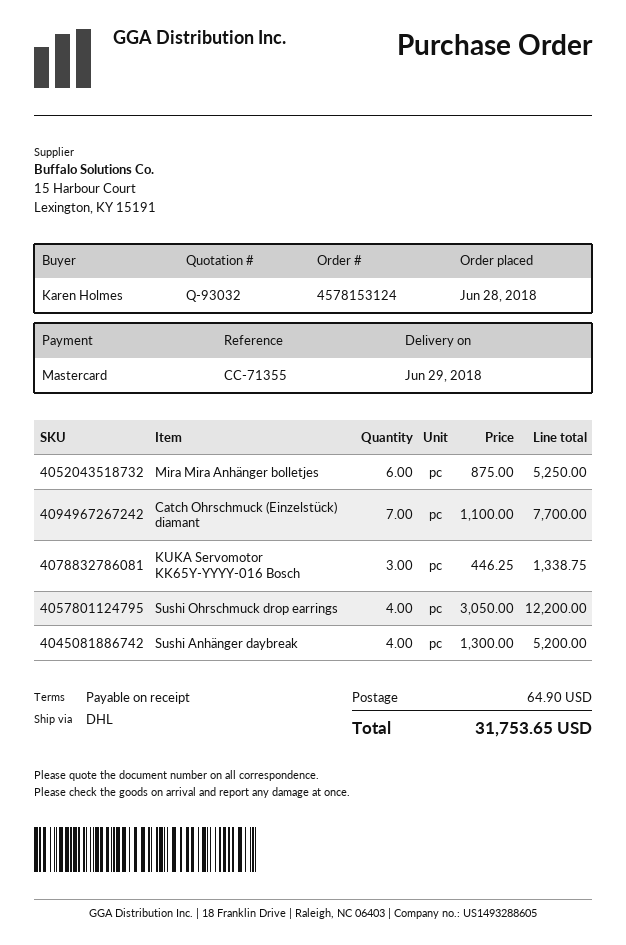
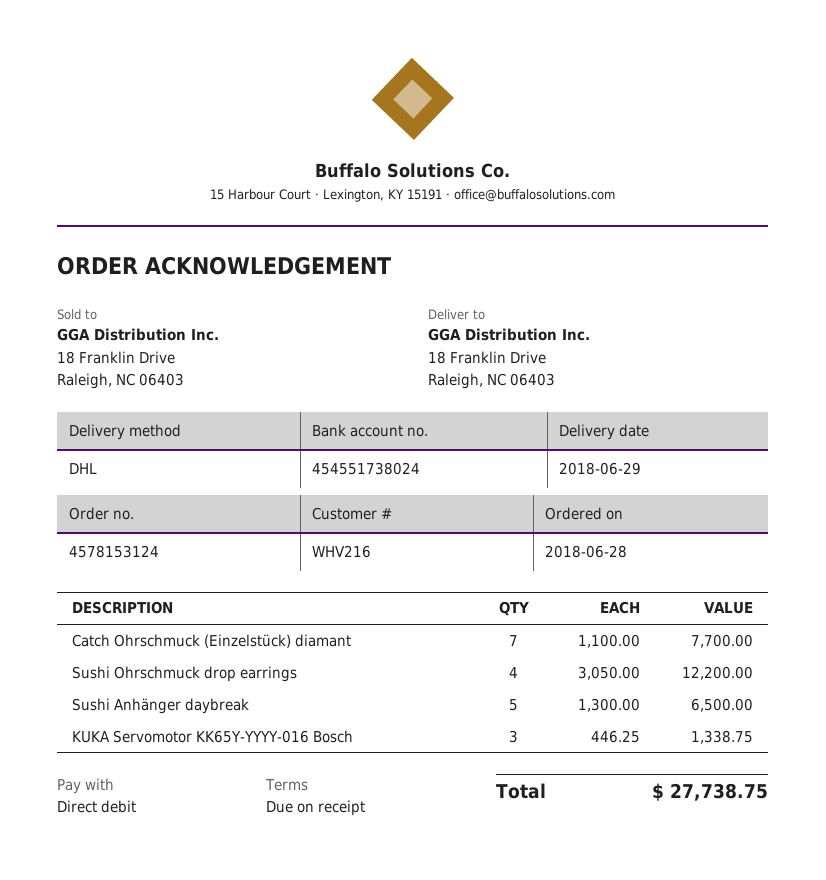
payment method: Mastercard -> direct debit
Mira Mira Anhänger bolletjes: 6 x 875.00 = 5250.00 -> none
Sushi Anhänger daybreak: 4 x 1300.00 = 5200.00 -> 5 x 1300.00 = 6500.00
shipping: 64.90 -> none
total: 31753.65 -> 27738.75

